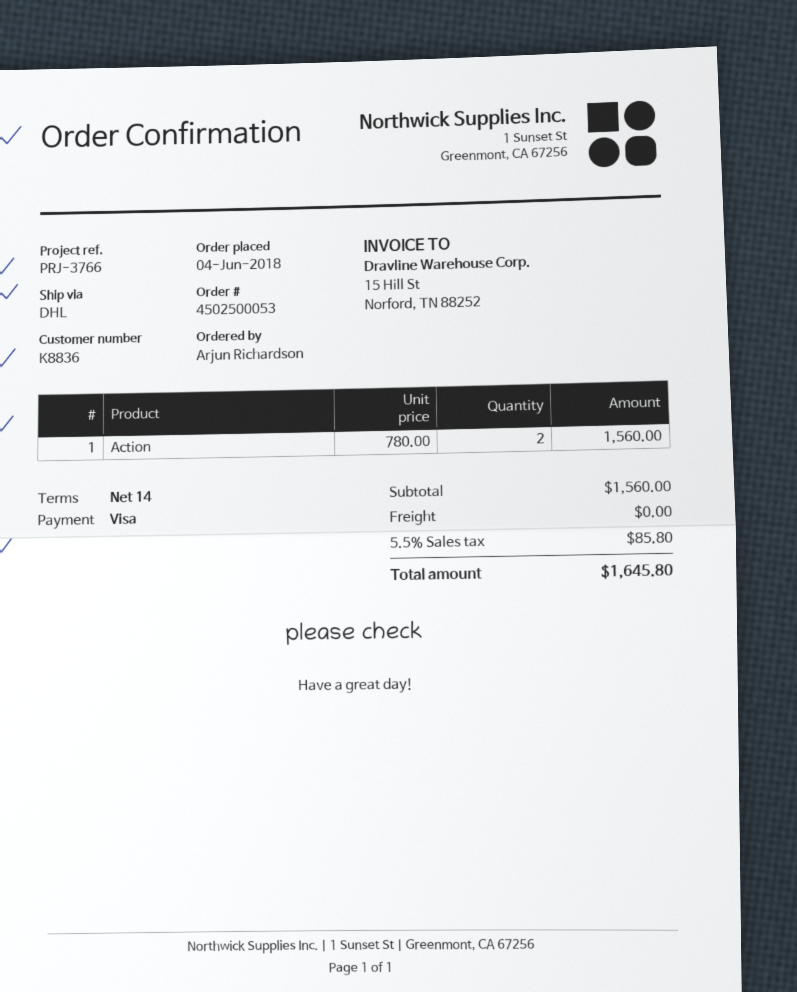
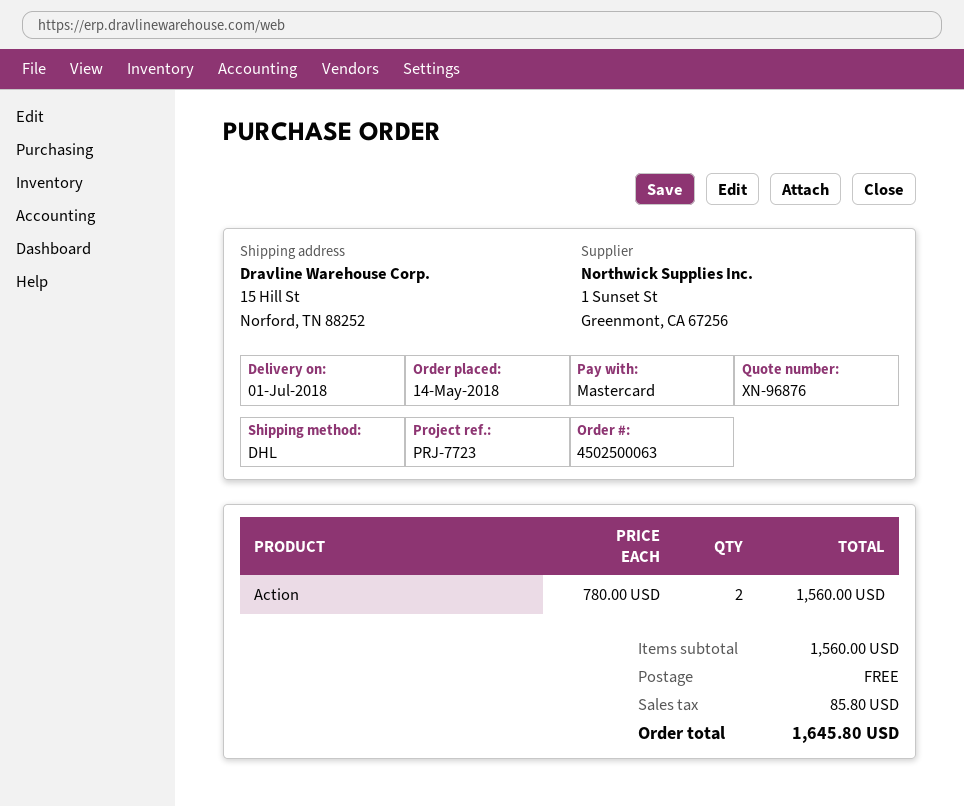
order number: 4502500053 -> 4502500063
order date: 2018-06-04 -> 2018-05-14
reference: PRJ-3766 -> PRJ-7723
payment method: Visa -> Mastercard

